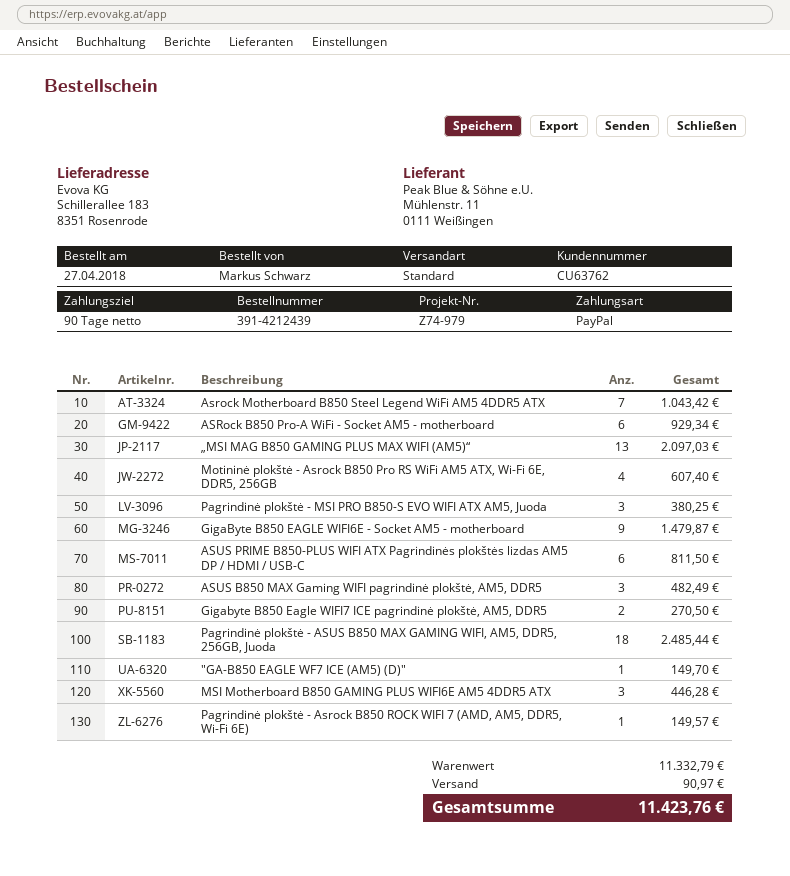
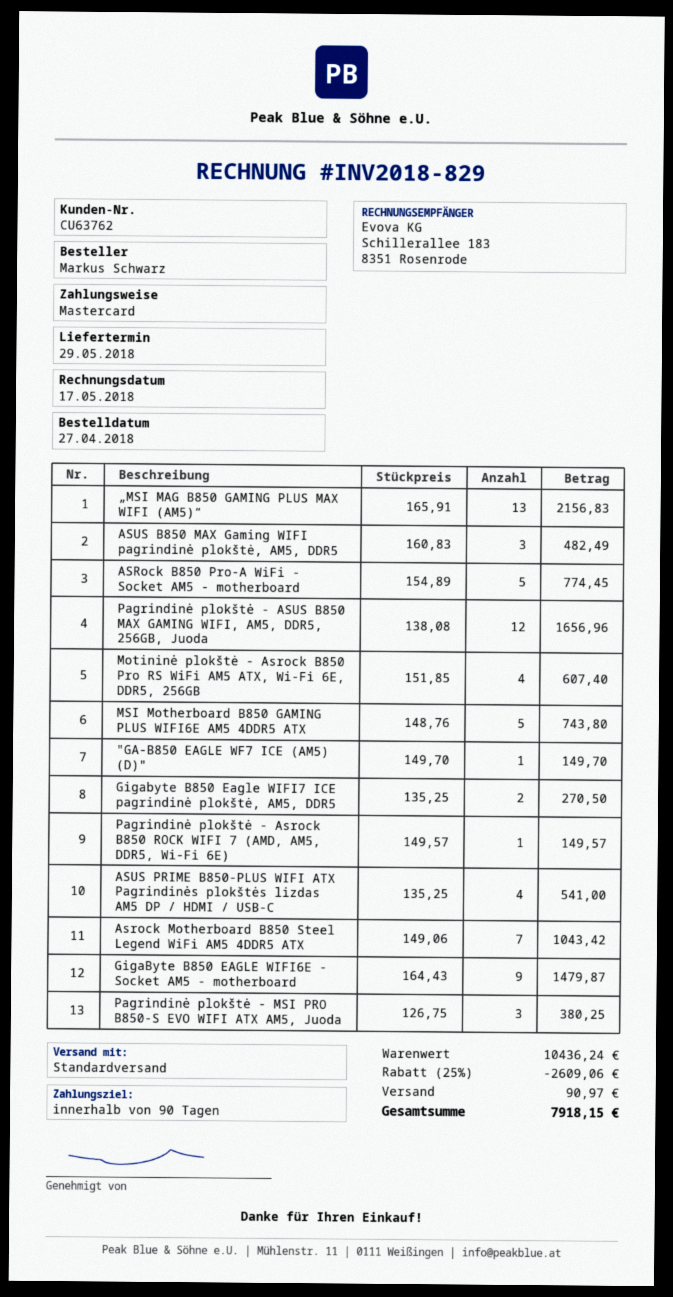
payment method: PayPal -> Mastercard
ASRock B850 Pro-A WiFi - Socket AM5 - motherboard: 6 for 929.34 -> 5 for 774.45
„MSI MAG B850 GAMING PLUS MAX WIFI (AM5)“: 13 for 2097.03 -> 13 for 2156.83
ASUS PRIME B850-PLUS WIFI ATX Pagrindinės plokštės lizdas AM5 DP / HDMI / USB-C: 6 for 811.50 -> 4 for 541.00
Pagrindinė plokštė - ASUS B850 MAX GAMING WIFI, AM5, DDR5, 256GB, Juoda: 18 for 2485.44 -> 12 for 1656.96
MSI Motherboard B850 GAMING PLUS WIFI6E AM5 4DDR5 ATX: 3 for 446.28 -> 5 for 743.80
subtotal: 11332.79 -> 10436.24
discount: none -> 25% = 2609.06
total: 11423.76 -> 7918.15

